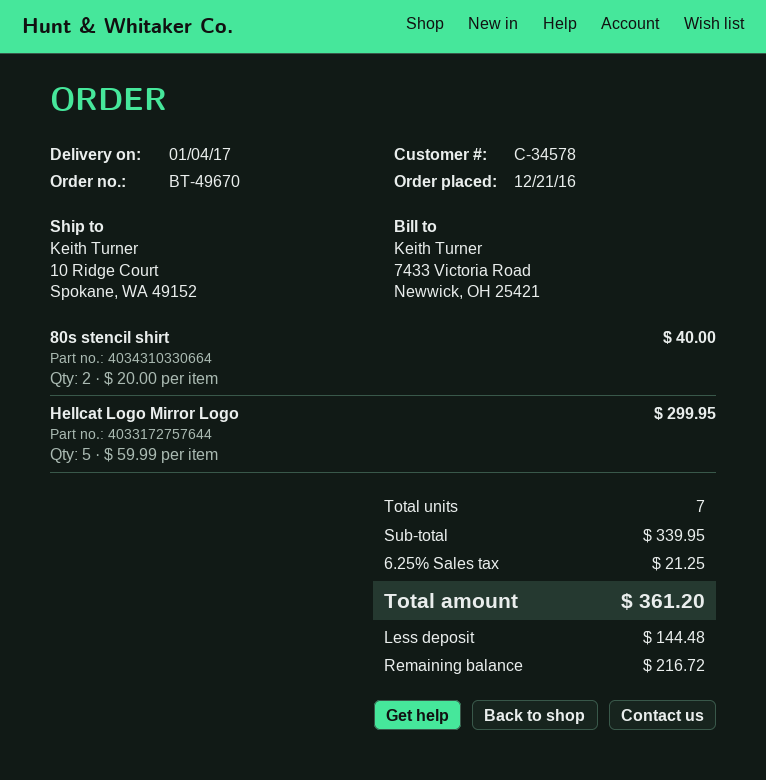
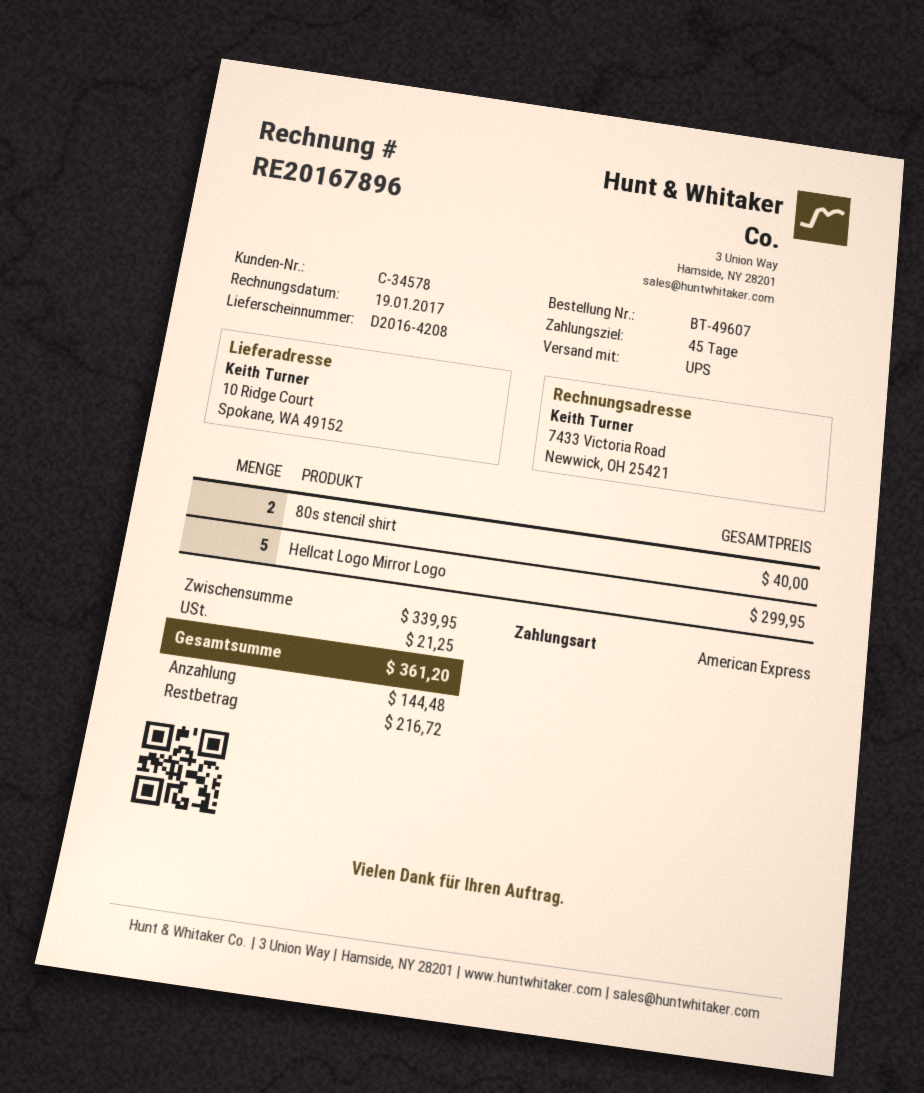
order number: BT-49670 -> BT-49607

